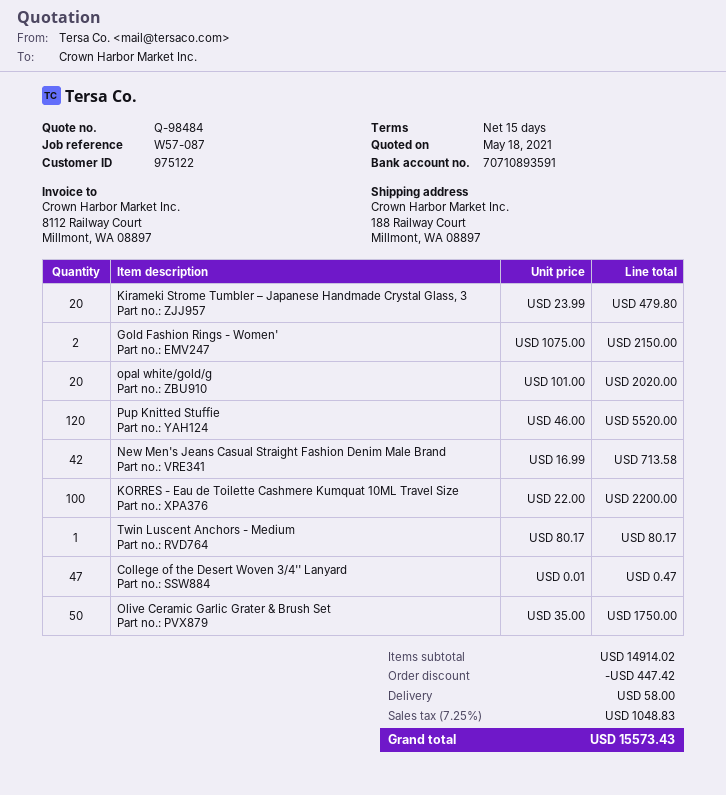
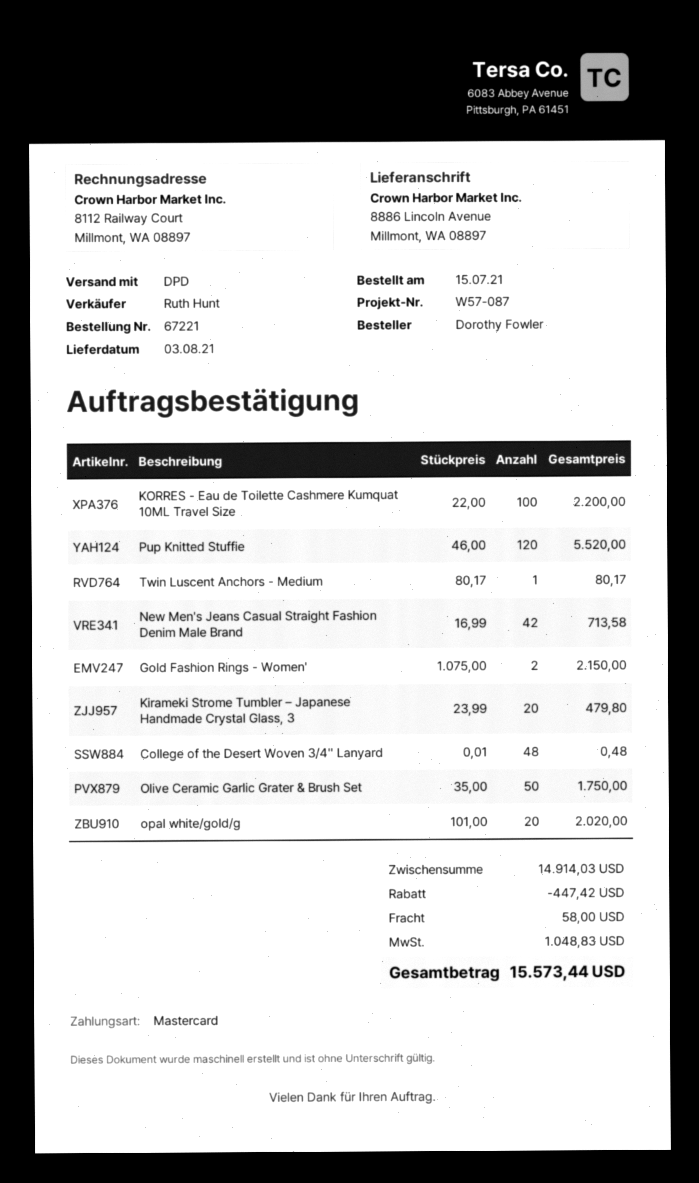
ship to: 188 Railway Court, Millmont, WA 08897 -> 8886 Lincoln Avenue, Millmont, WA 08897
College of the Desert Woven 3/4'' Lanyard: 47 x 0.01 = 0.47 -> 48 x 0.01 = 0.48
subtotal: 14914.02 -> 14914.03
total: 15573.43 -> 15573.44

